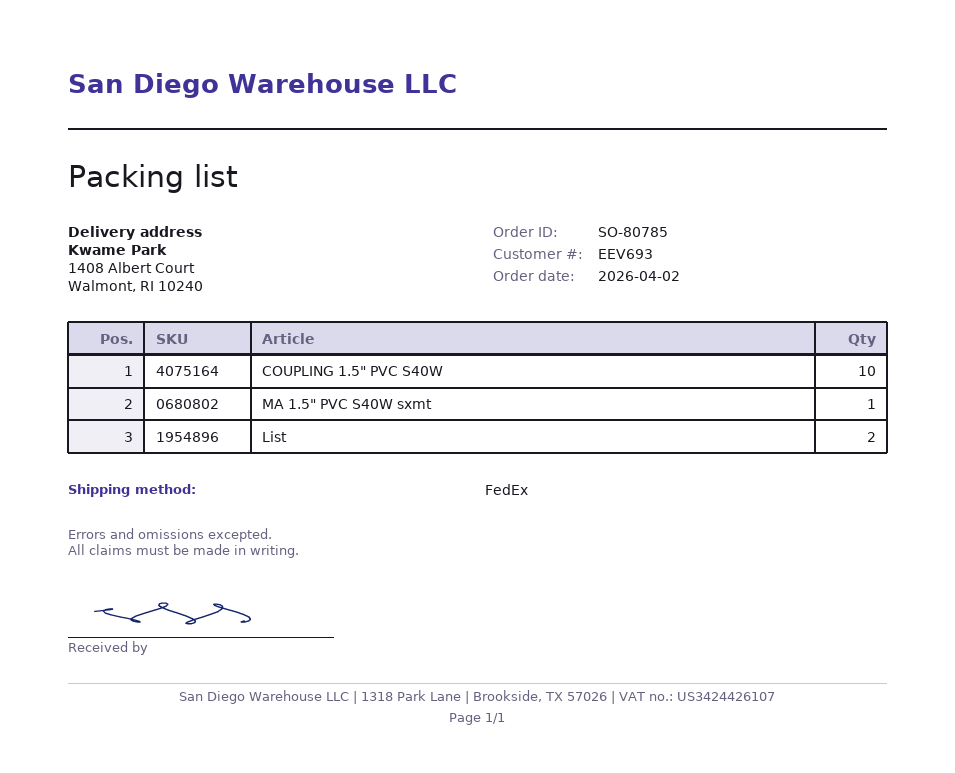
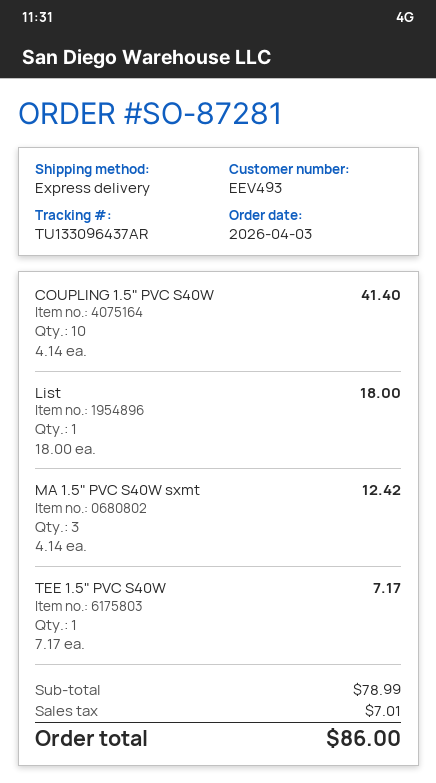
order number: SO-80785 -> SO-87281
order date: 2026-04-02 -> 2026-04-03
customer number: EEV693 -> EEV493
shipping method: FedEx -> express
MA 1.5" PVC S40W sxmt: 1 -> 3
List: 2 -> 1
TEE 1.5" PVC S40W: none -> 1

